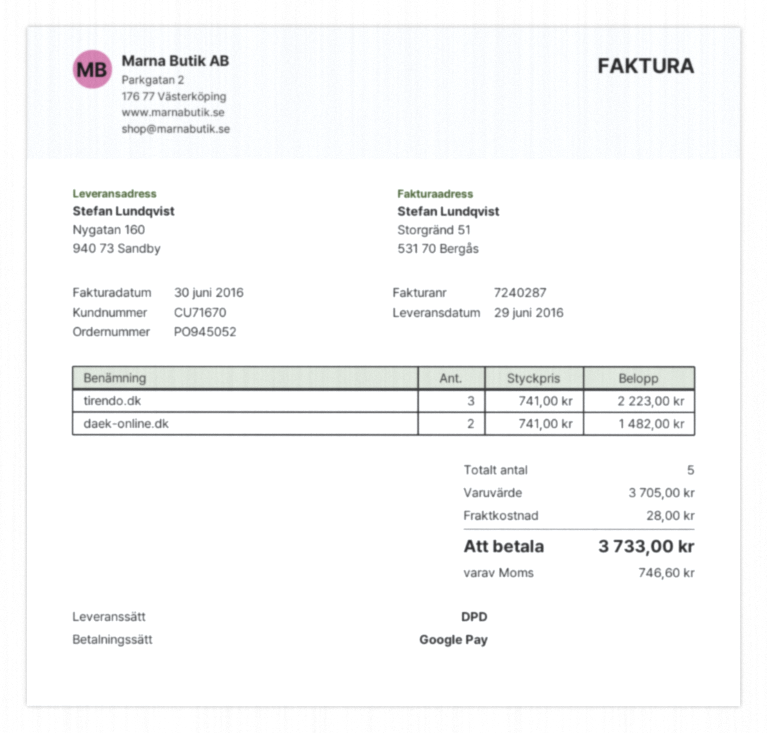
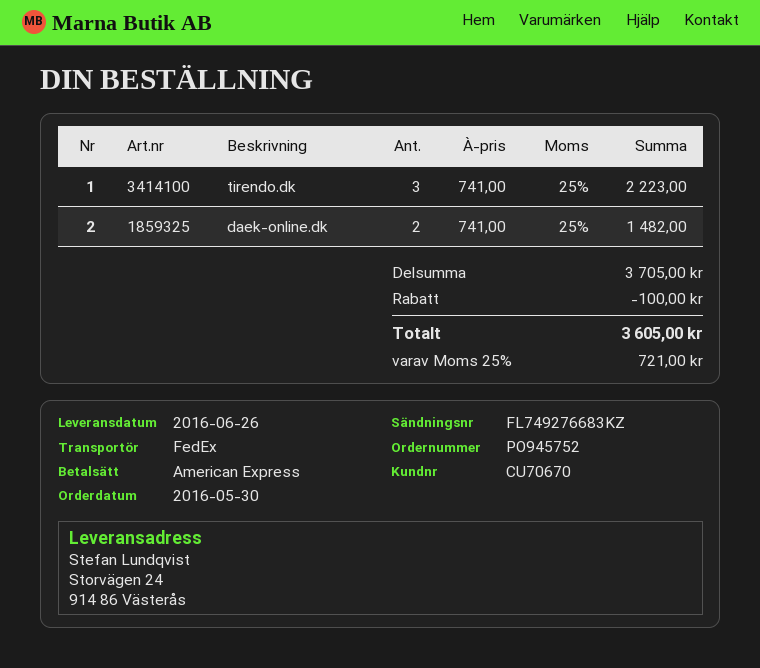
order number: PO945052 -> PO945752
delivery date: 2016-06-29 -> 2016-06-26
customer number: CU71670 -> CU70670
payment method: Google Pay -> American Express
shipping method: DPD -> FedEx
ship to: Nygatan 160, 940 73 Sandby -> Storvägen 24, 914 86 Västerås
discount: none -> 100.00
shipping: 28.00 -> none
tax: 746.60 -> 721.00
total: 3733.00 -> 3605.00

